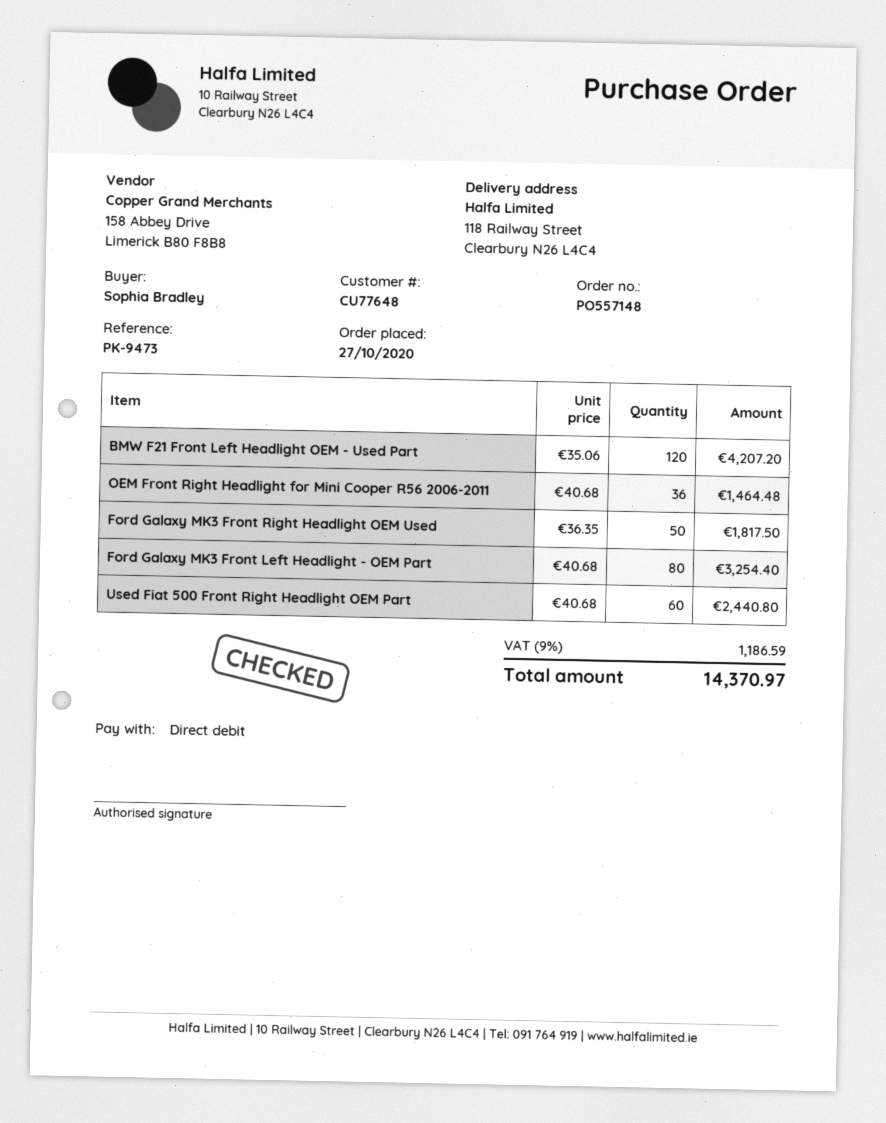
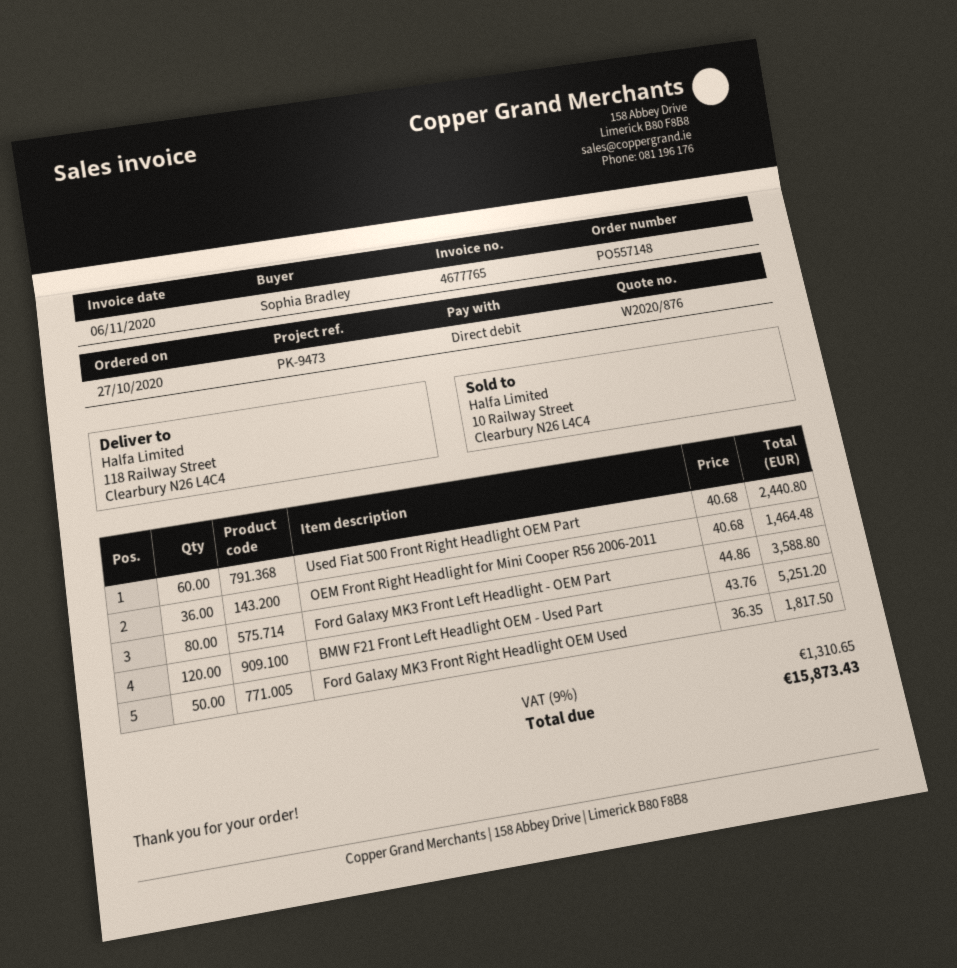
BMW F21 Front Left Headlight OEM - Used Part: 120 x 35.06 = 4207.20 -> 120 x 43.76 = 5251.20
Ford Galaxy MK3 Front Left Headlight - OEM Part: 80 x 40.68 = 3254.40 -> 80 x 44.86 = 3588.80
tax: 9% = 1186.59 -> 9% = 1310.65
total: 14370.97 -> 15873.43

